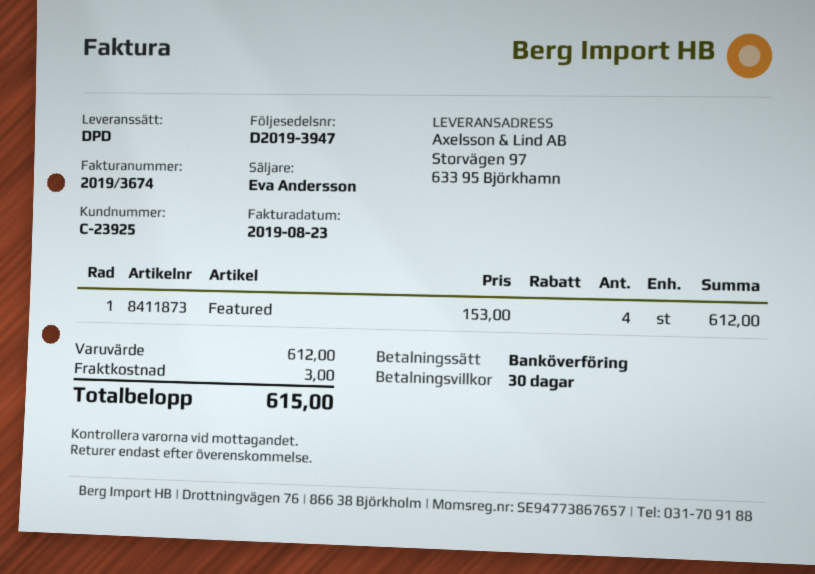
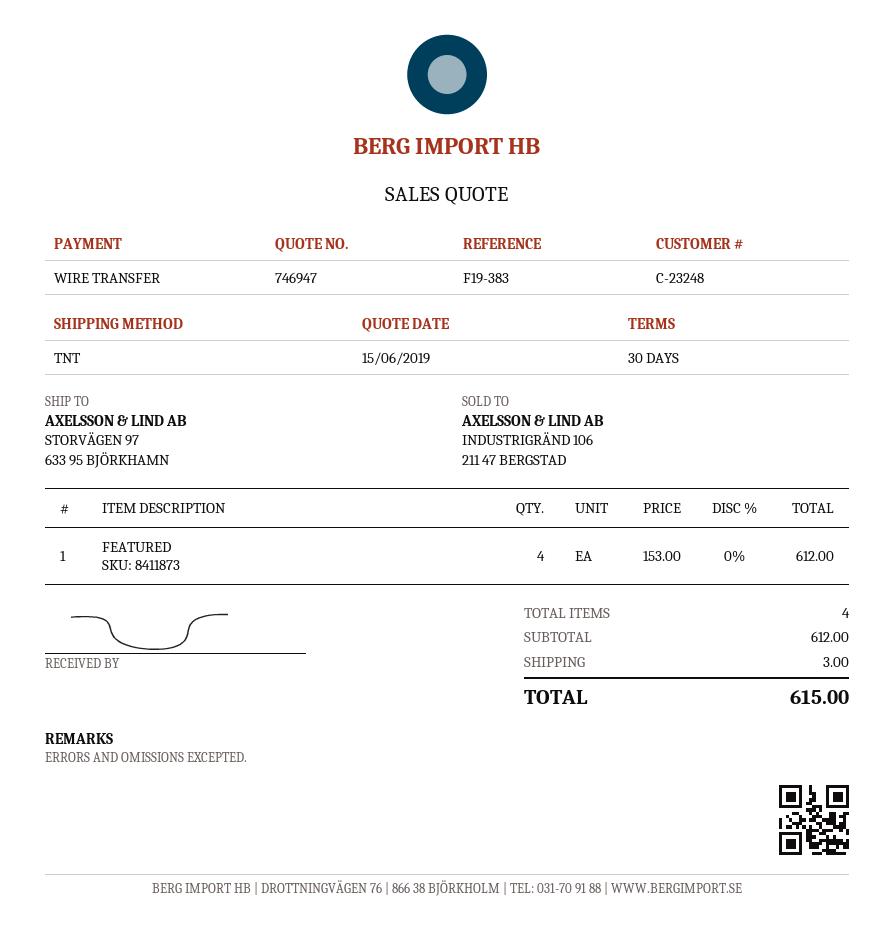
customer number: C-23925 -> C-23248
shipping method: DPD -> TNT

